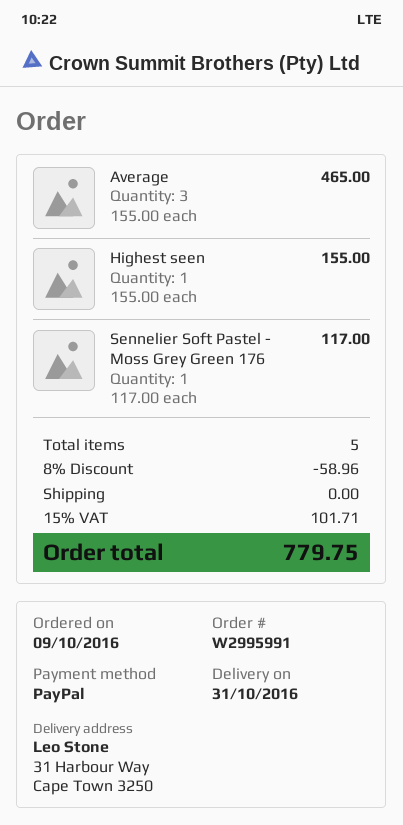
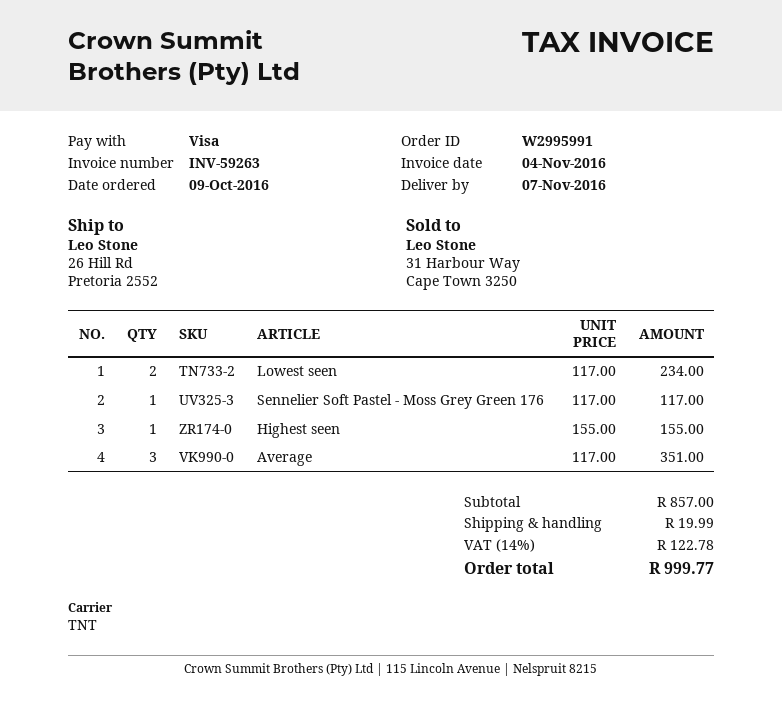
delivery date: 2016-10-31 -> 2016-11-07
payment method: PayPal -> Visa
ship to: 31 Harbour Way, Cape Town 3250 -> 26 Hill Rd, Pretoria 2552
Average: 3 x 155.00 = 465.00 -> 3 x 117.00 = 351.00
Lowest seen: none -> 2 x 117.00 = 234.00
discount: 8% = 58.96 -> none
shipping: 0.00 -> 19.99
tax: 15% = 101.71 -> 14% = 122.78
total: 779.75 -> 999.77

